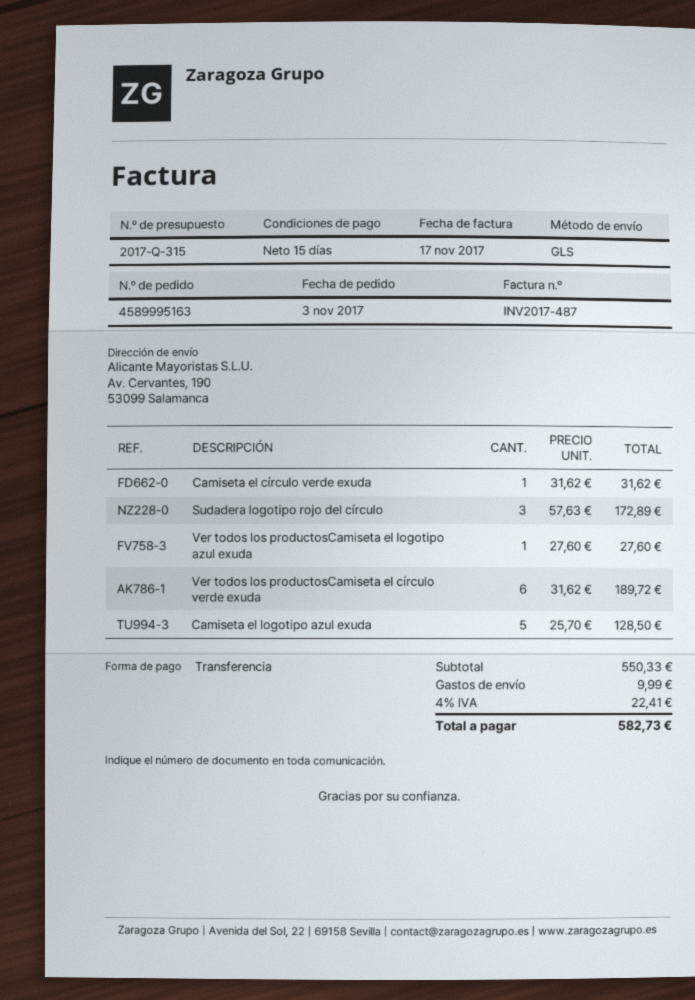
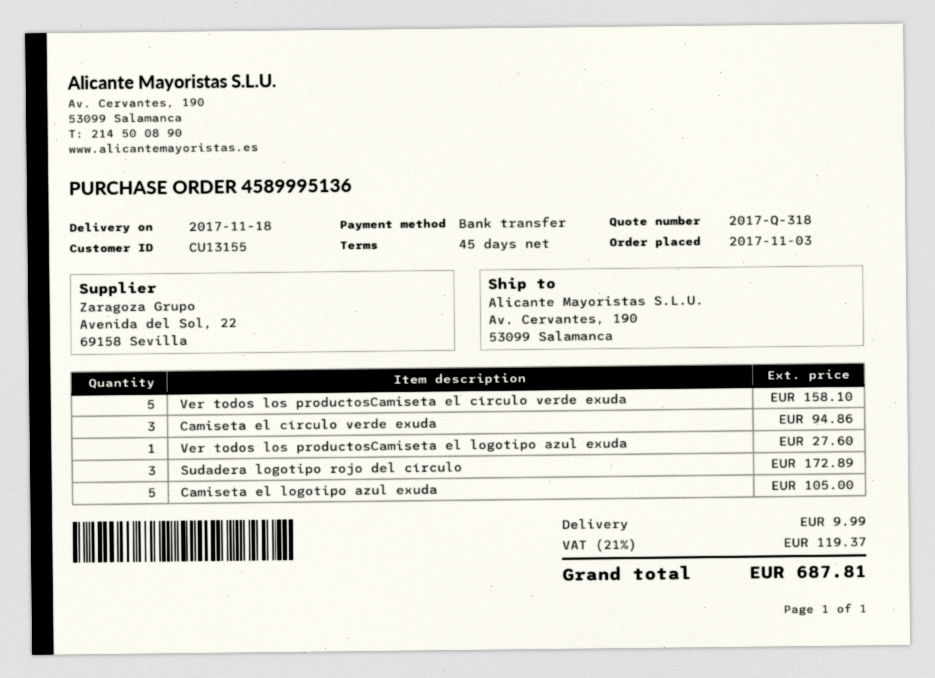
quote number: 2017-Q-315 -> 2017-Q-318
order number: 4589995163 -> 4589995136
payment terms: 15 days -> 45 days
Camiseta el círculo verde exuda: 1 for 31.62 -> 3 for 94.86
Ver todos los productosCamiseta el círculo verde exuda: 6 for 189.72 -> 5 for 158.10
Camiseta el logotipo azul exuda: 5 for 128.50 -> 5 for 105.00
tax: 4% = 22.41 -> 21% = 119.37
total: 582.73 -> 687.81

